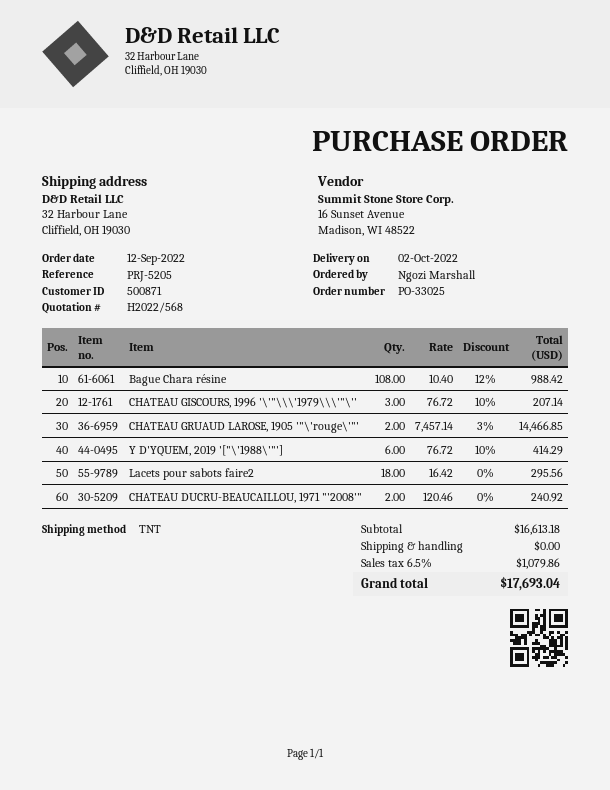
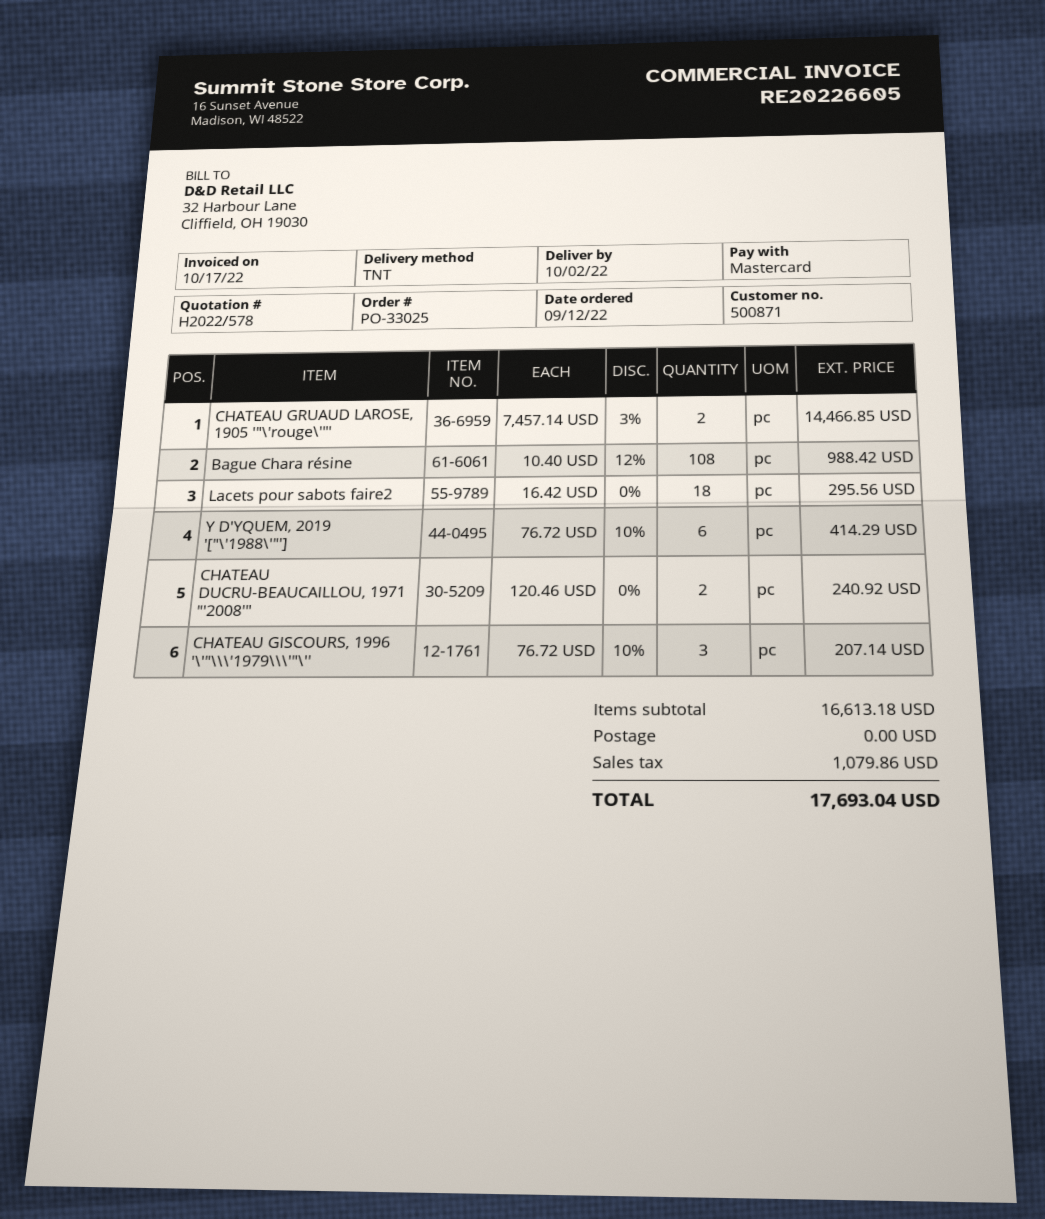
quote number: H2022/568 -> H2022/578

